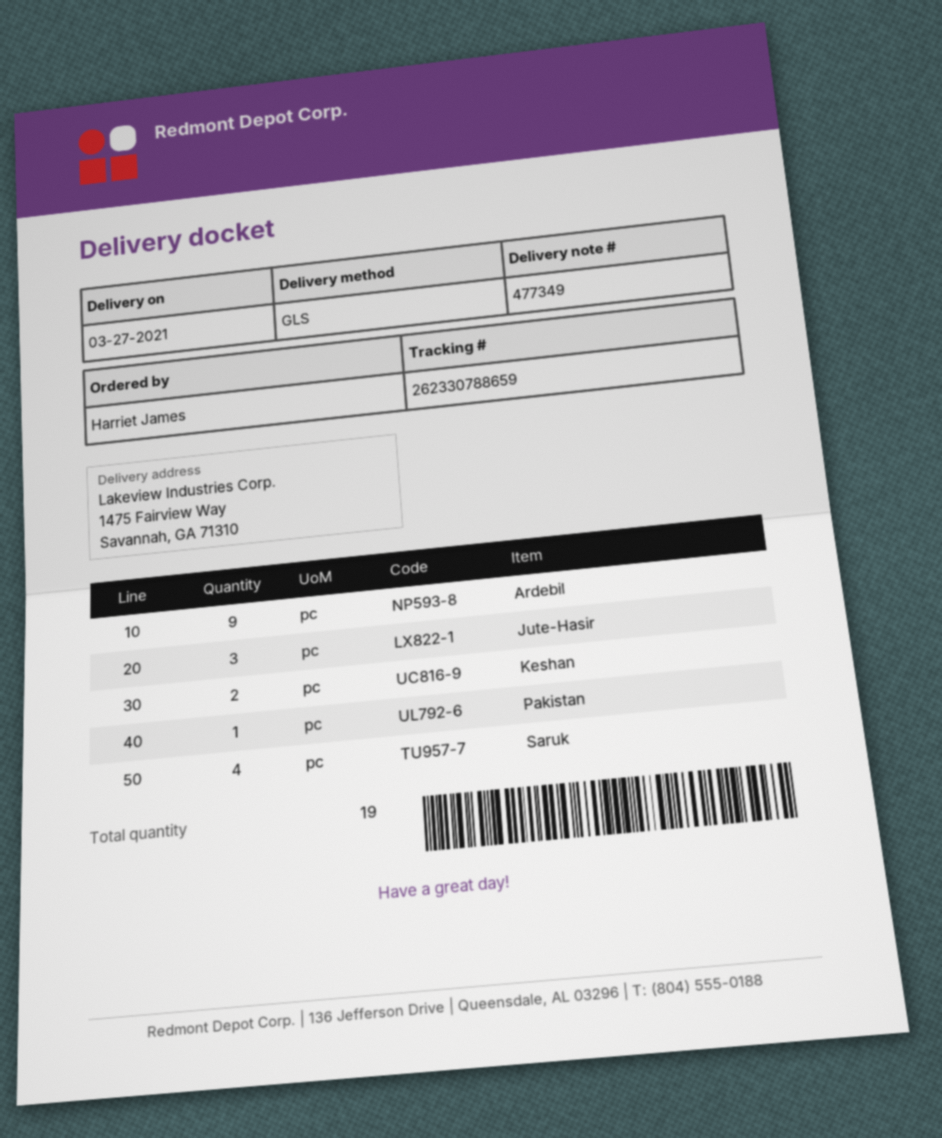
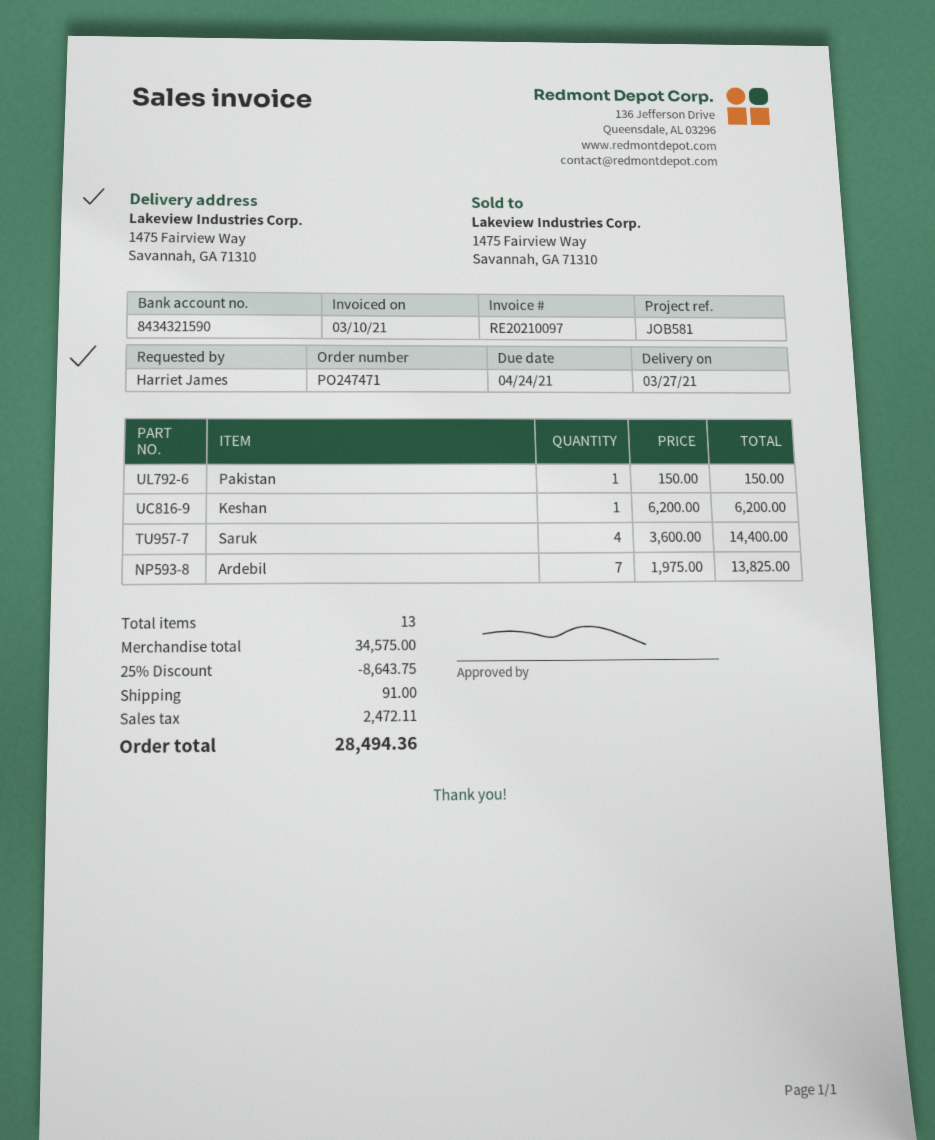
Ardebil: 9 -> 7
Jute-Hasir: 3 -> none
Keshan: 2 -> 1
total quantity: 19 -> 13

